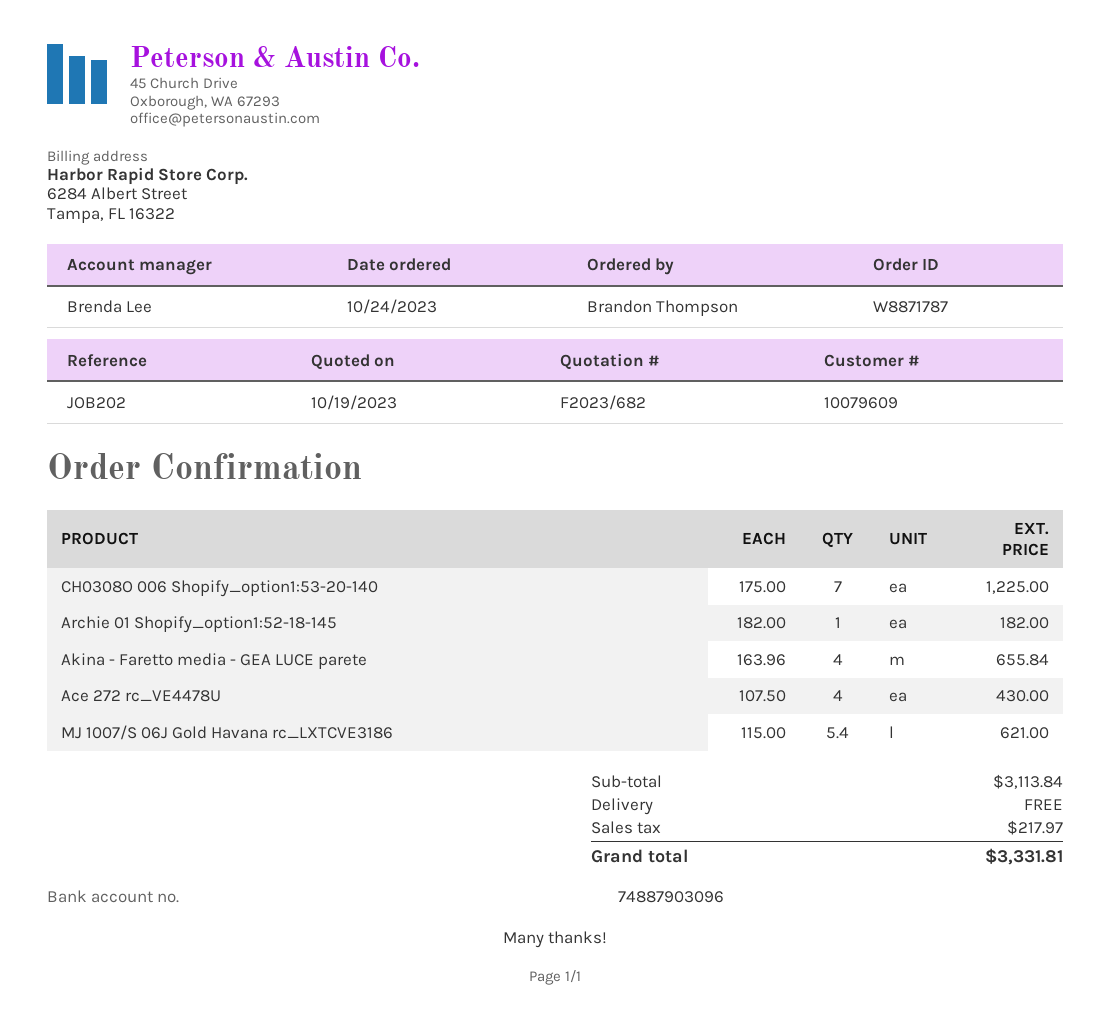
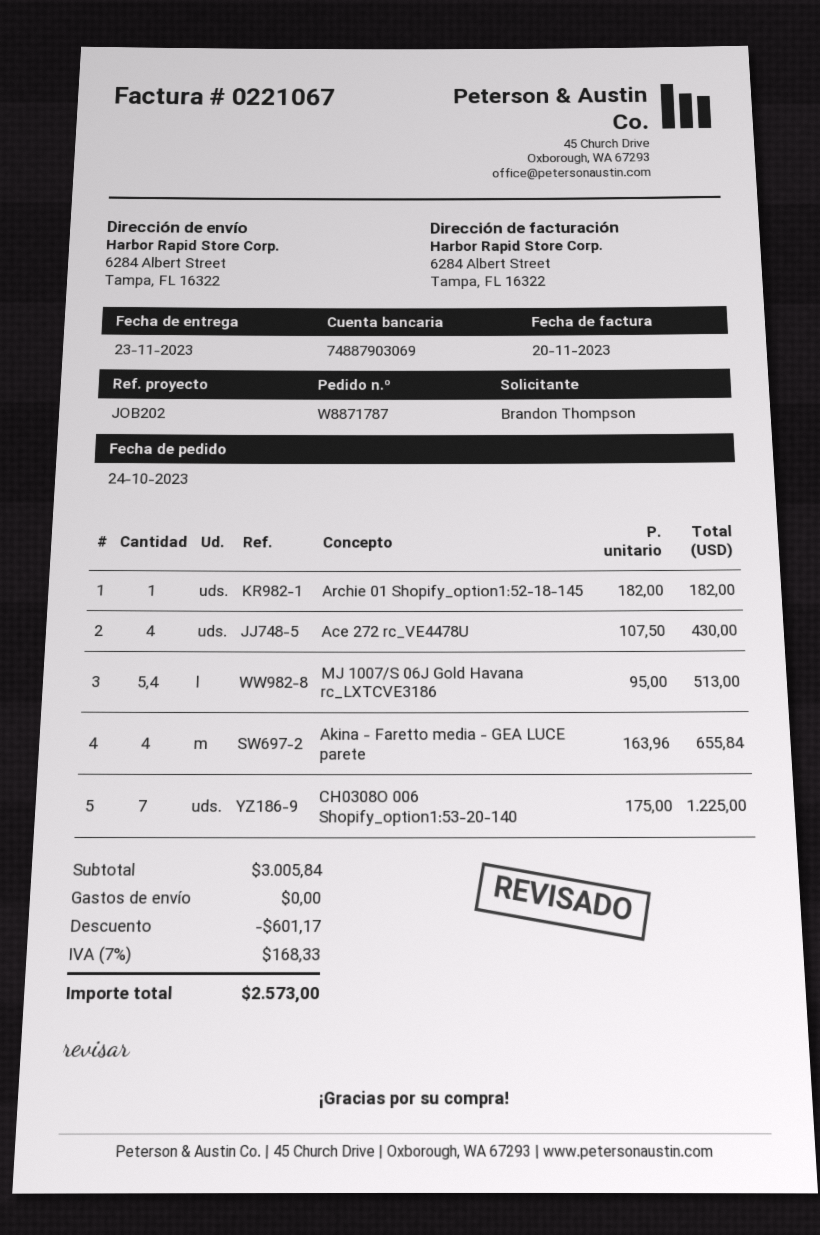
bank account: 74887903096 -> 74887903069
MJ 1007/S 06J Gold Havana rc_LXTCVE3186: 5.4 x 115.00 = 621.00 -> 5.4 x 95.00 = 513.00
subtotal: 3113.84 -> 3005.84
discount: none -> 601.17
tax: 217.97 -> 168.33
total: 3331.81 -> 2573.00

